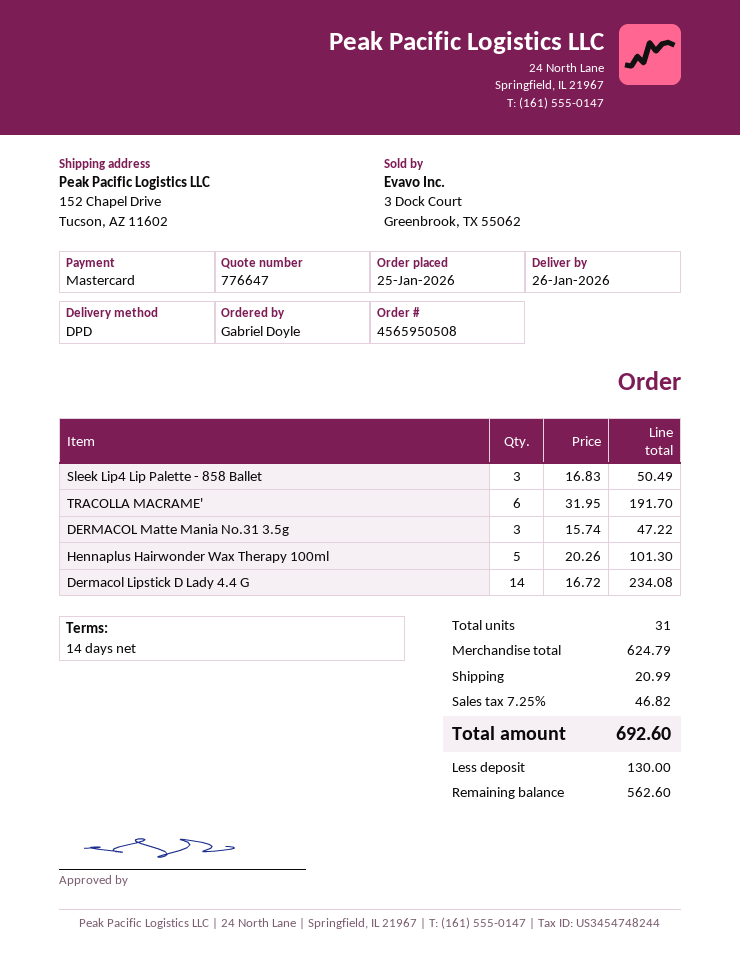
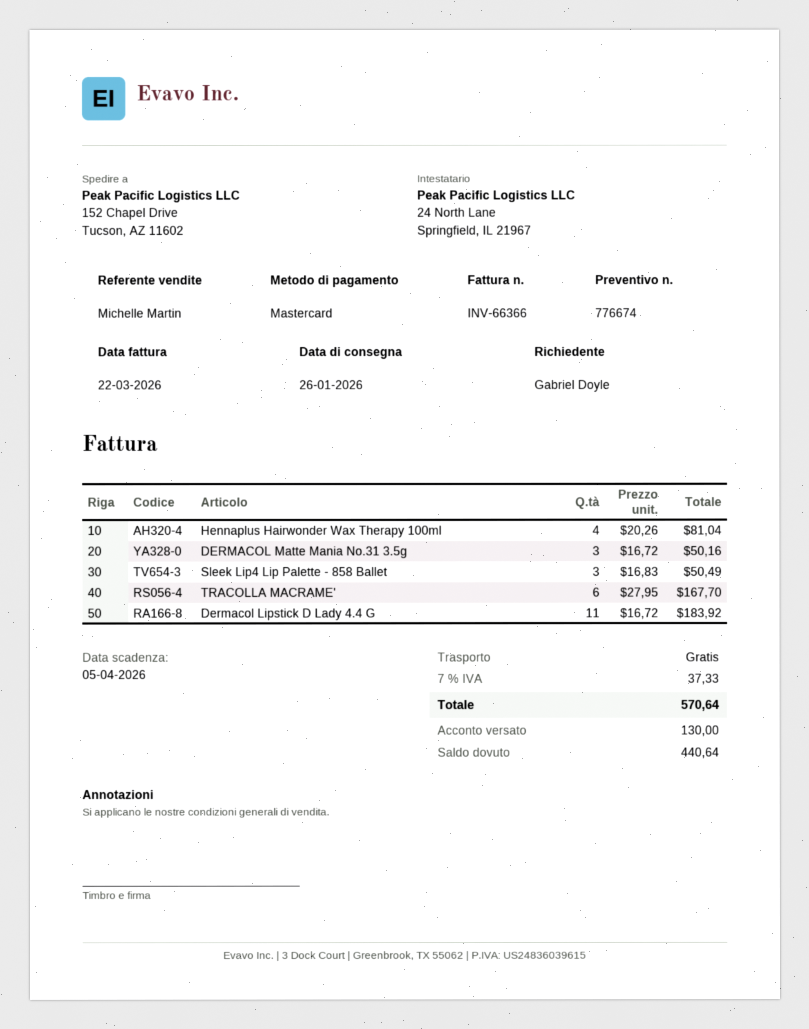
quote number: 776647 -> 776674
TRACOLLA MACRAME': 6 x 31.95 = 191.70 -> 6 x 27.95 = 167.70
DERMACOL Matte Mania No.31 3.5g: 3 x 15.74 = 47.22 -> 3 x 16.72 = 50.16
Hennaplus Hairwonder Wax Therapy 100ml: 5 x 20.26 = 101.30 -> 4 x 20.26 = 81.04
Dermacol Lipstick D Lady 4.4 G: 14 x 16.72 = 234.08 -> 11 x 16.72 = 183.92
shipping: 20.99 -> 0.00
tax: 7.25% = 46.82 -> 7% = 37.33
total: 692.60 -> 570.64
balance: 562.60 -> 440.64

